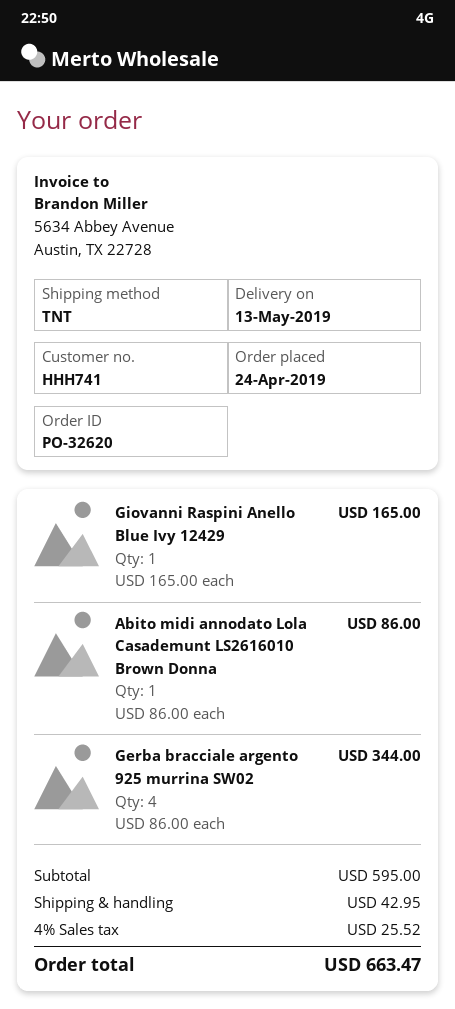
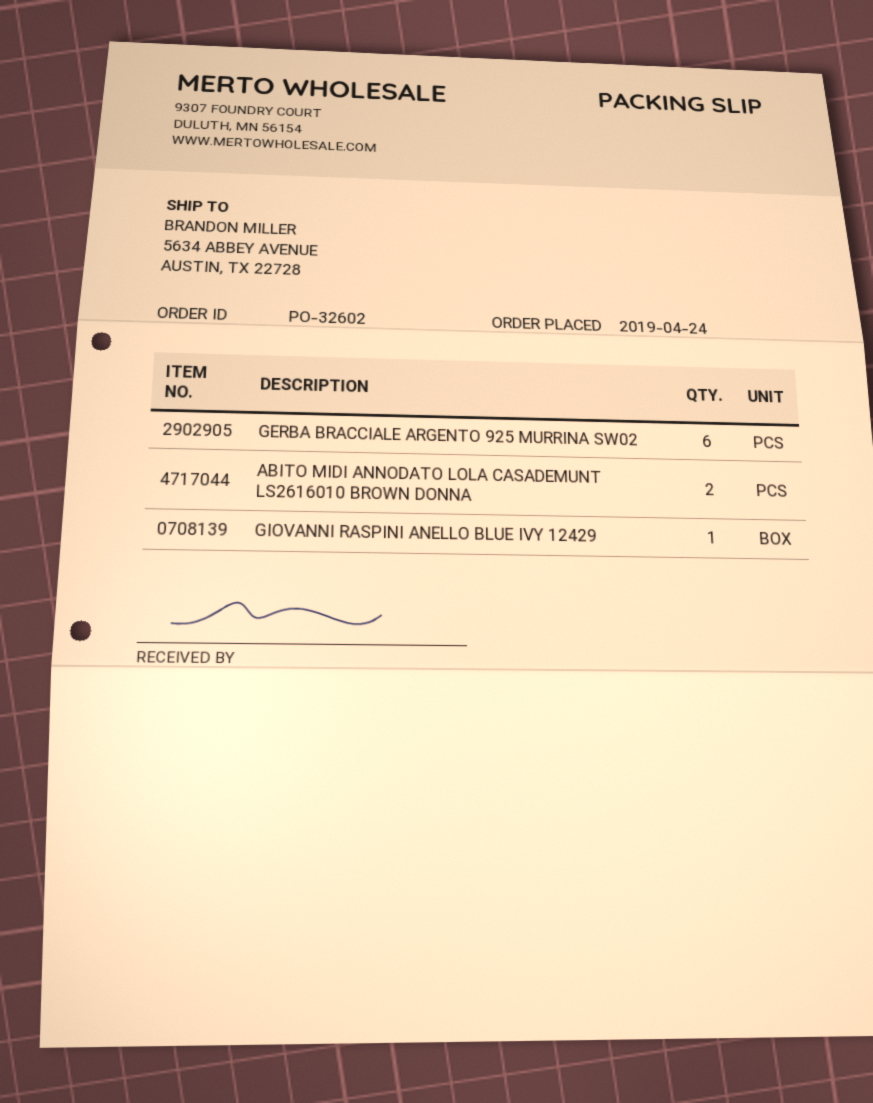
order number: PO-32620 -> PO-32602
Abito midi annodato Lola Casademunt LS2616010 Brown Donna: 1 -> 2
Gerba bracciale argento 925 murrina SW02: 4 -> 6

